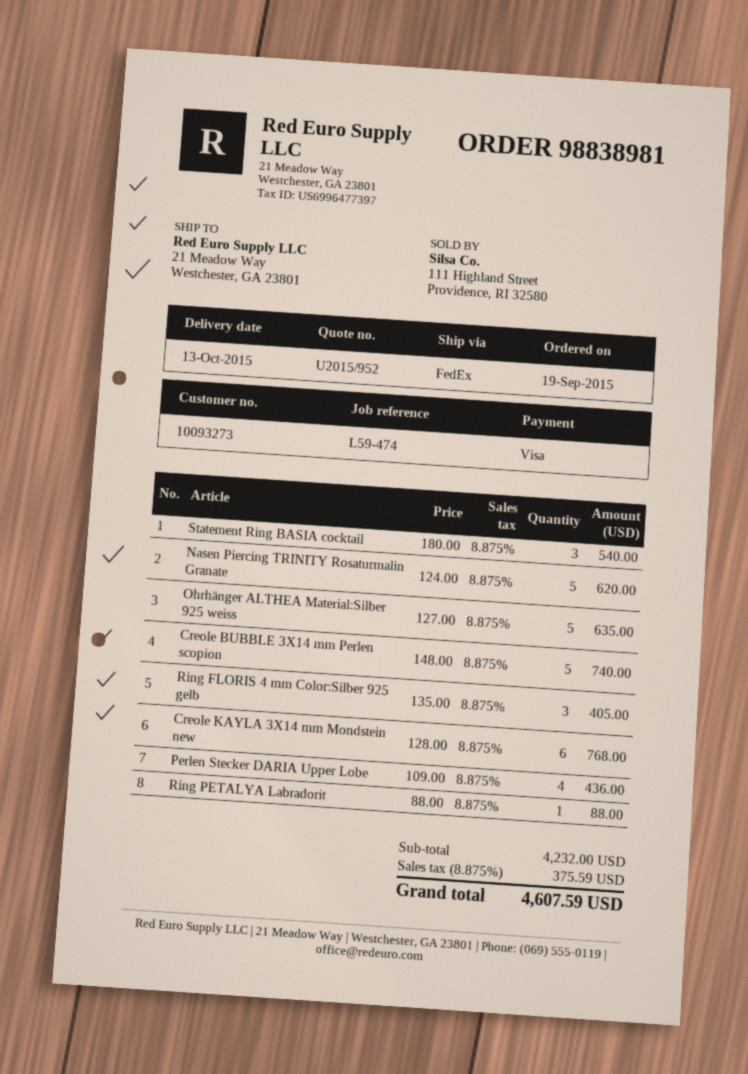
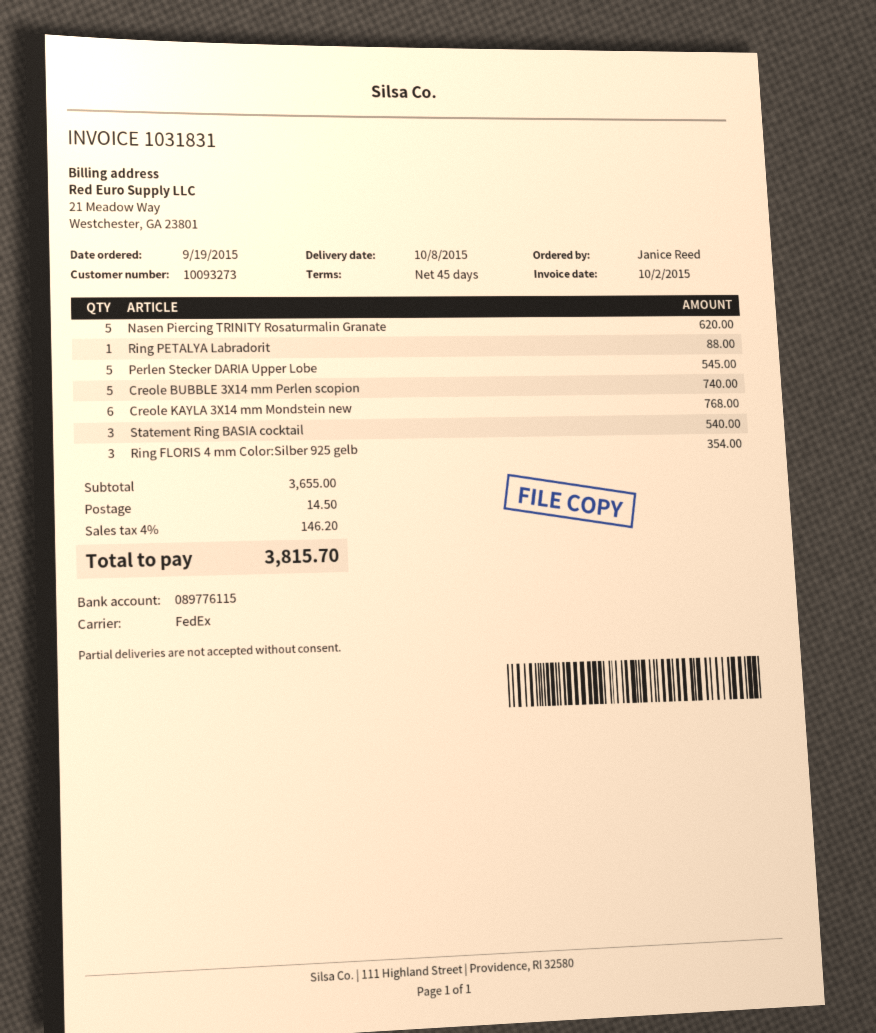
delivery date: 2015-10-13 -> 2015-10-08
Ohrhänger ALTHEA Material:Silber 925 weiss: 5 for 635.00 -> none
Ring FLORIS 4 mm Color:Silber 925 gelb: 3 for 405.00 -> 3 for 354.00
Perlen Stecker DARIA Upper Lobe: 4 for 436.00 -> 5 for 545.00
subtotal: 4232.00 -> 3655.00
shipping: none -> 14.50
tax: 8.875% = 375.59 -> 4% = 146.20
total: 4607.59 -> 3815.70

